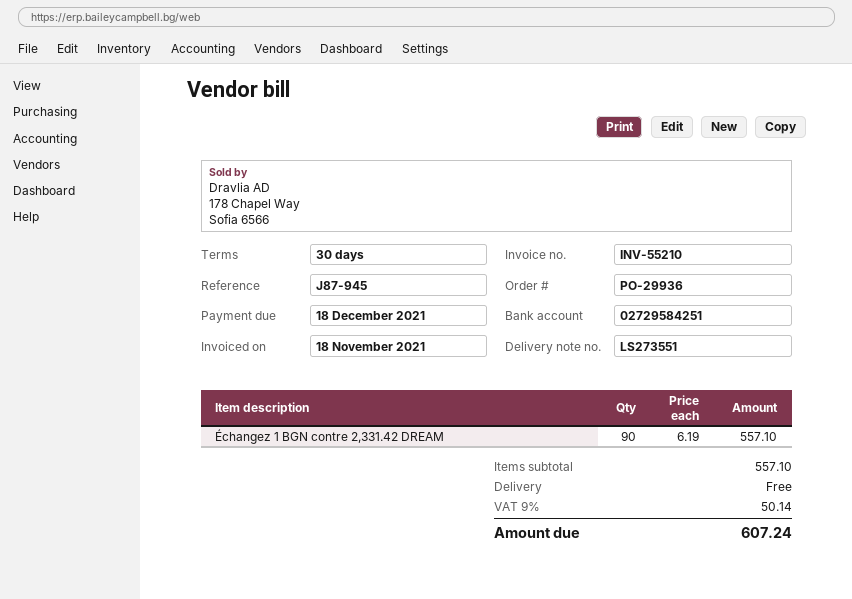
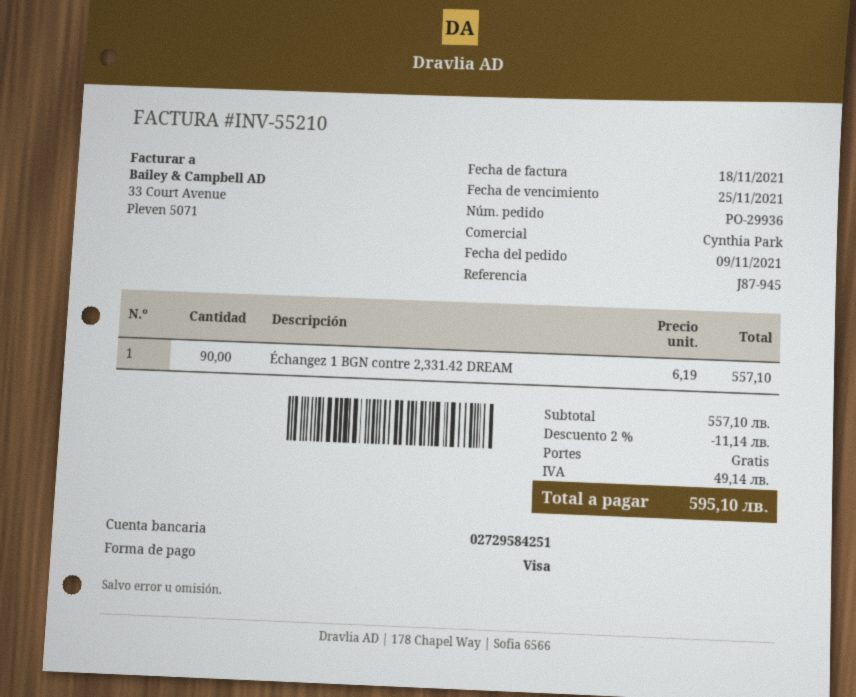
due date: 2021-12-18 -> 2021-11-25
discount: none -> 2% = 11.14
tax: 50.14 -> 49.14
total: 607.24 -> 595.10

